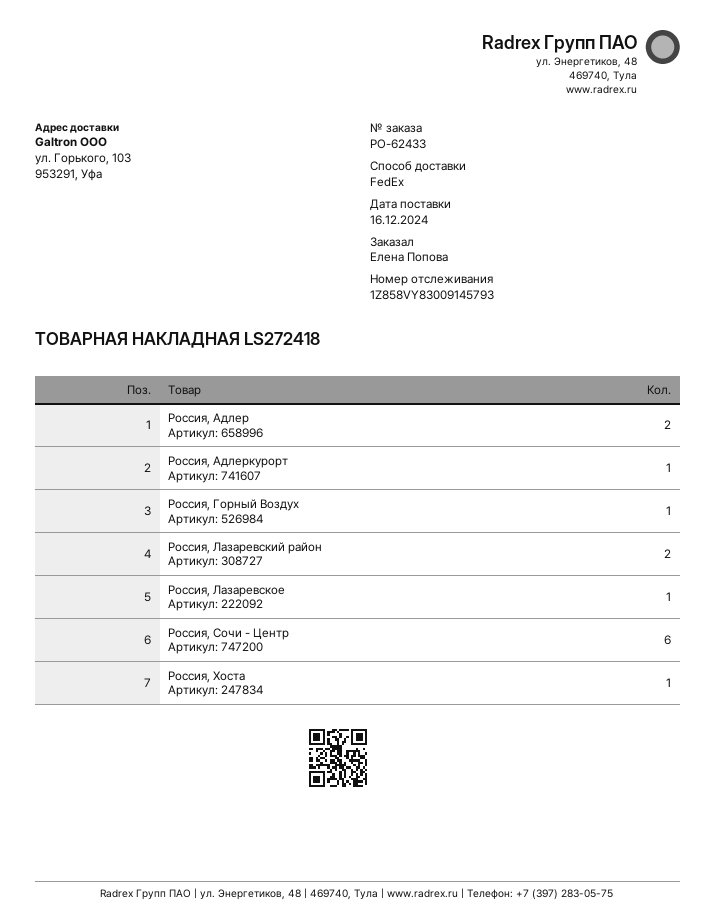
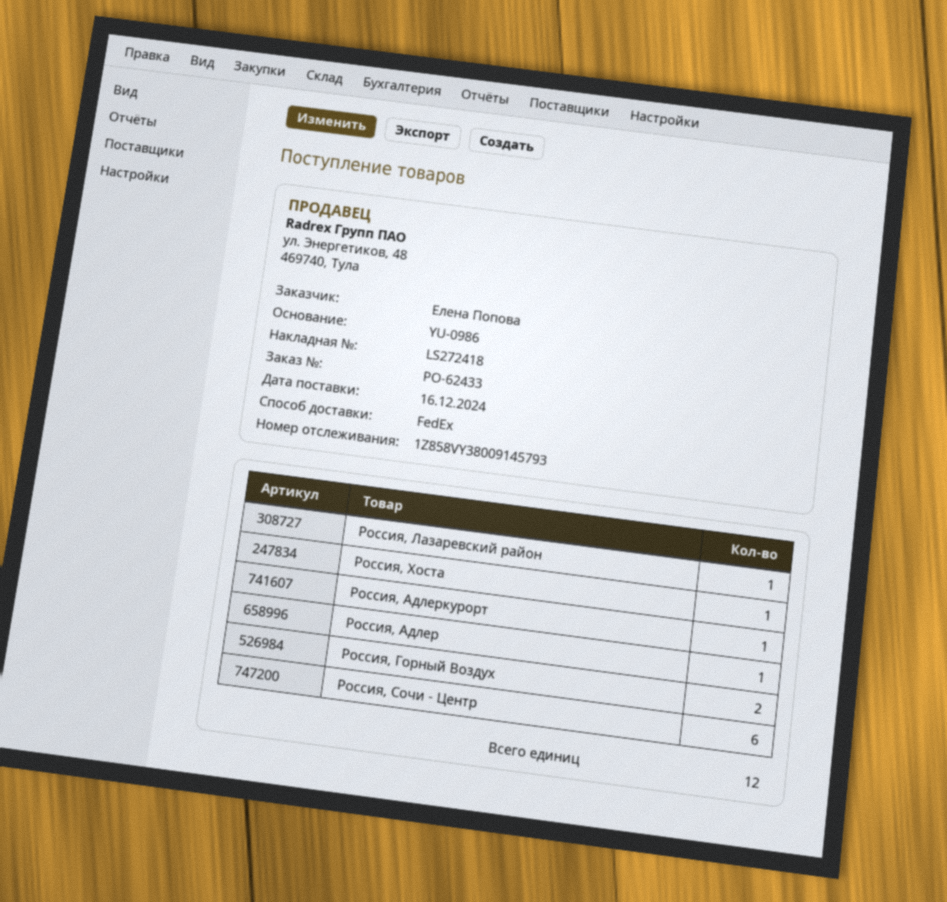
tracking number: 1Z858VY83009145793 -> 1Z858VY38009145793
Россия, Адлер: 2 -> 1
Россия, Горный Воздух: 1 -> 2
Россия, Лазаревский район: 2 -> 1
Россия, Лазаревское: 1 -> none

